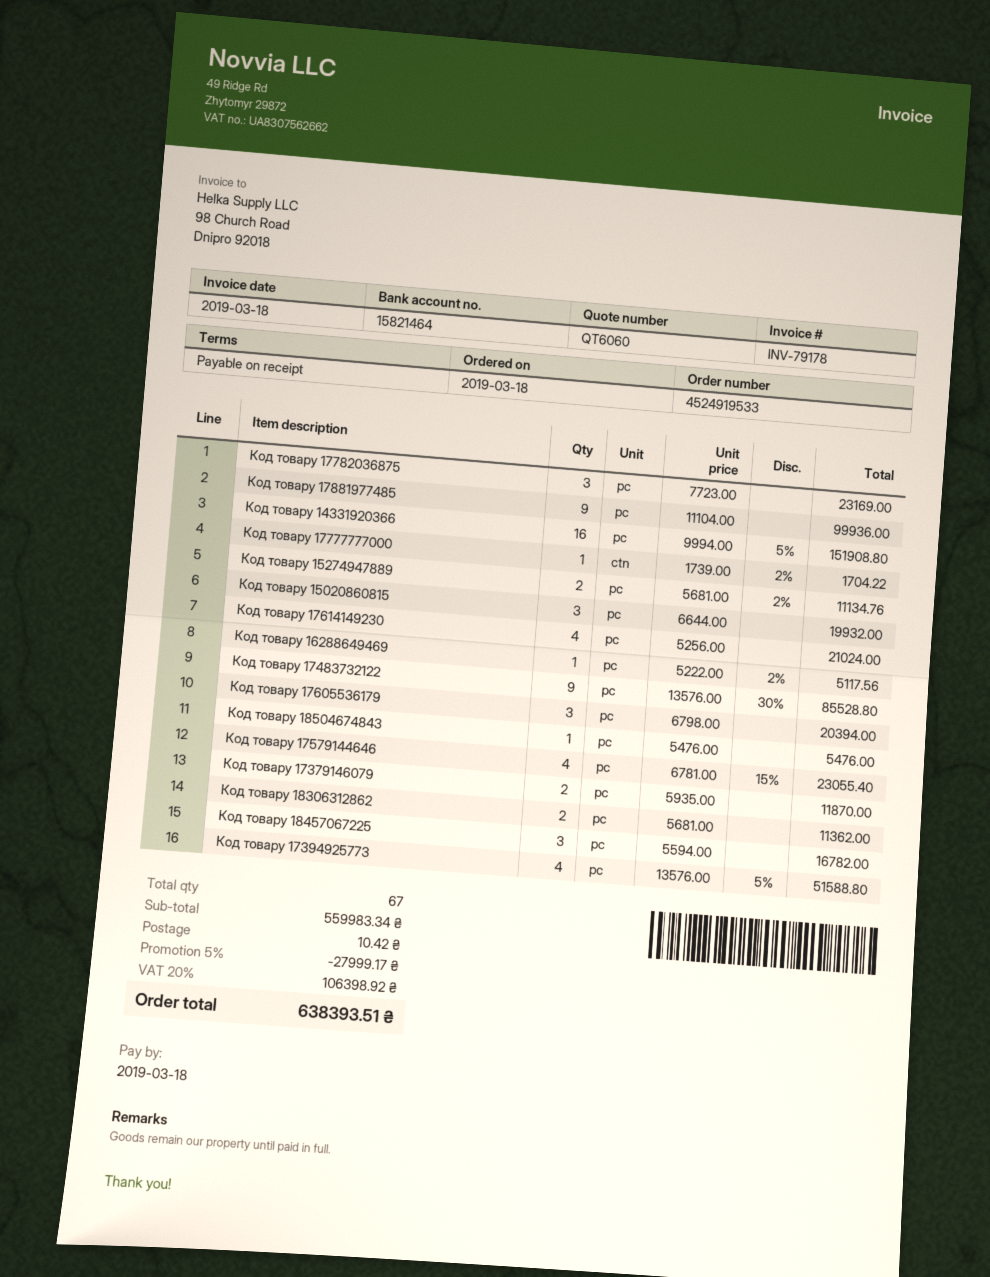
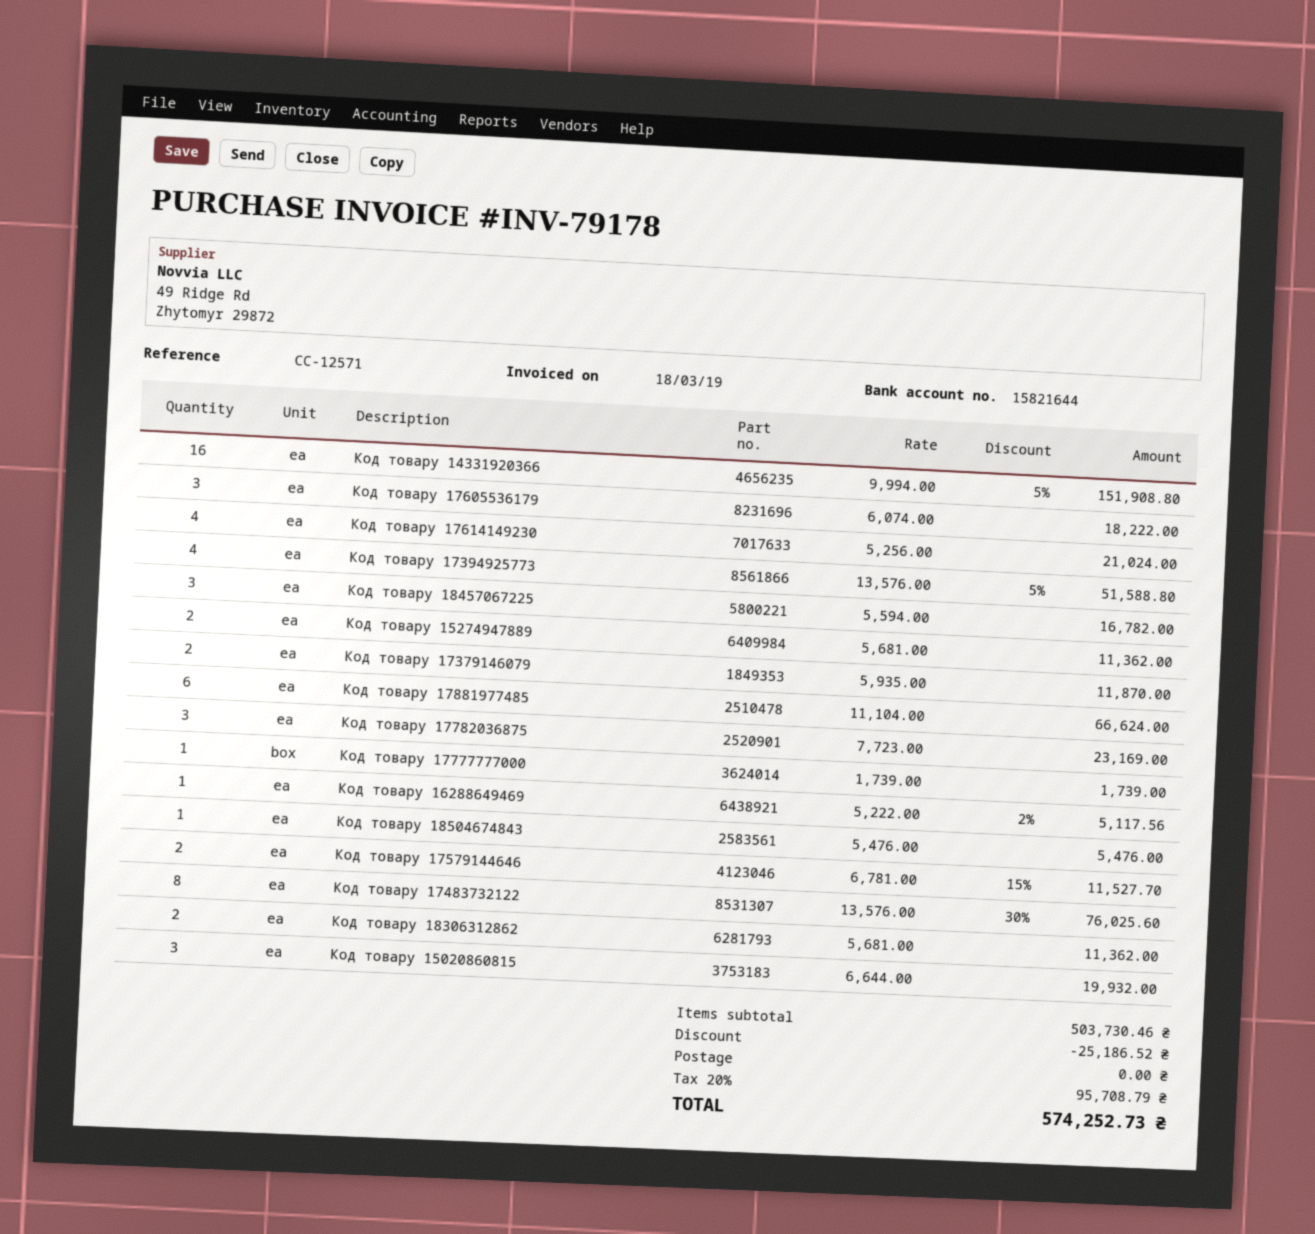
bank account: 15821464 -> 15821644
Код товару 17881977485: 9 x 11104.00 = 99936.00 -> 6 x 11104.00 = 66624.00
Код товару 17777777000: 1 x 1739.00 - 2% = 1704.22 -> 1 x 1739.00 = 1739.00
Код товару 15274947889: 2 x 5681.00 - 2% = 11134.76 -> 2 x 5681.00 = 11362.00
Код товару 17483732122: 9 x 13576.00 - 30% = 85528.80 -> 8 x 13576.00 - 30% = 76025.60
Код товару 17605536179: 3 x 6798.00 = 20394.00 -> 3 x 6074.00 = 18222.00
Код товару 17579144646: 4 x 6781.00 - 15% = 23055.40 -> 2 x 6781.00 - 15% = 11527.70
subtotal: 559983.34 -> 503730.46
discount: 27999.17 -> 25186.52
shipping: 10.42 -> 0.00
tax: 20% = 106398.92 -> 20% = 95708.79
total: 638393.51 -> 574252.73

